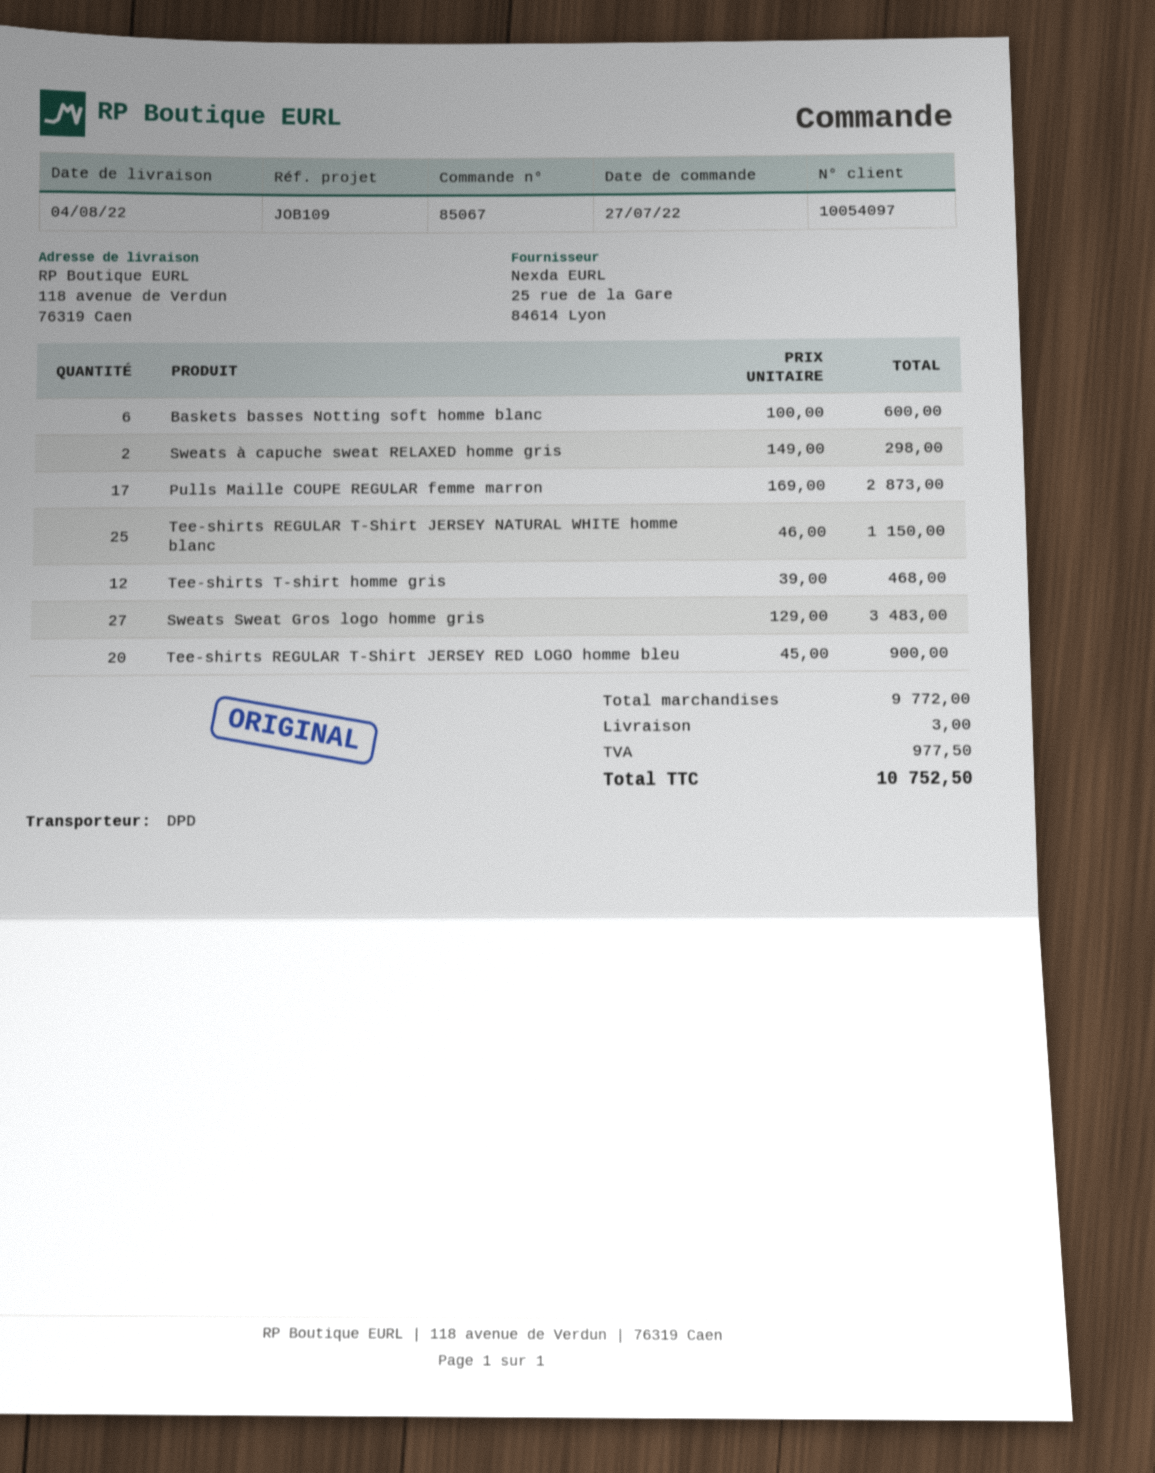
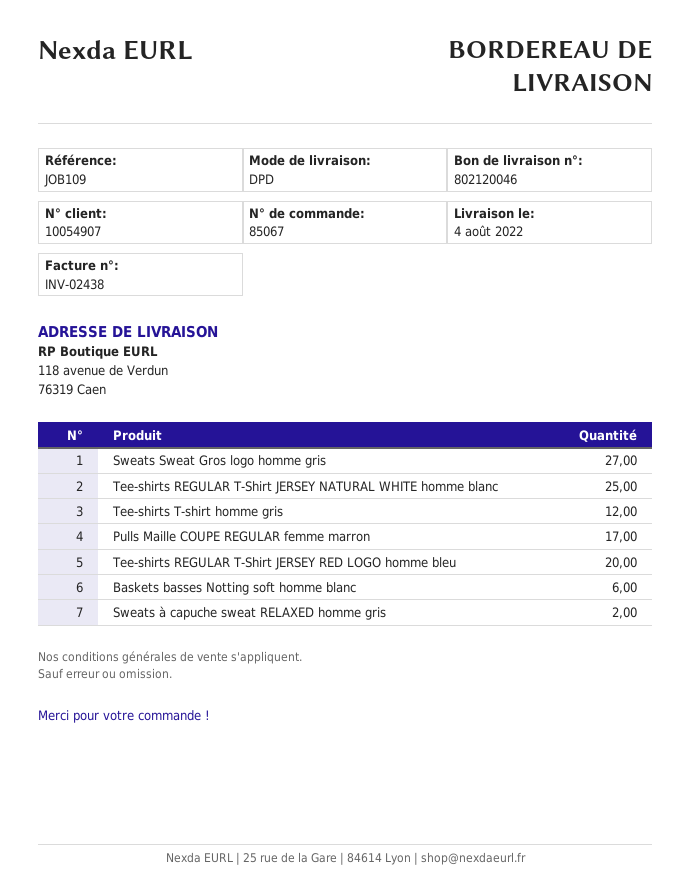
customer number: 10054097 -> 10054907

